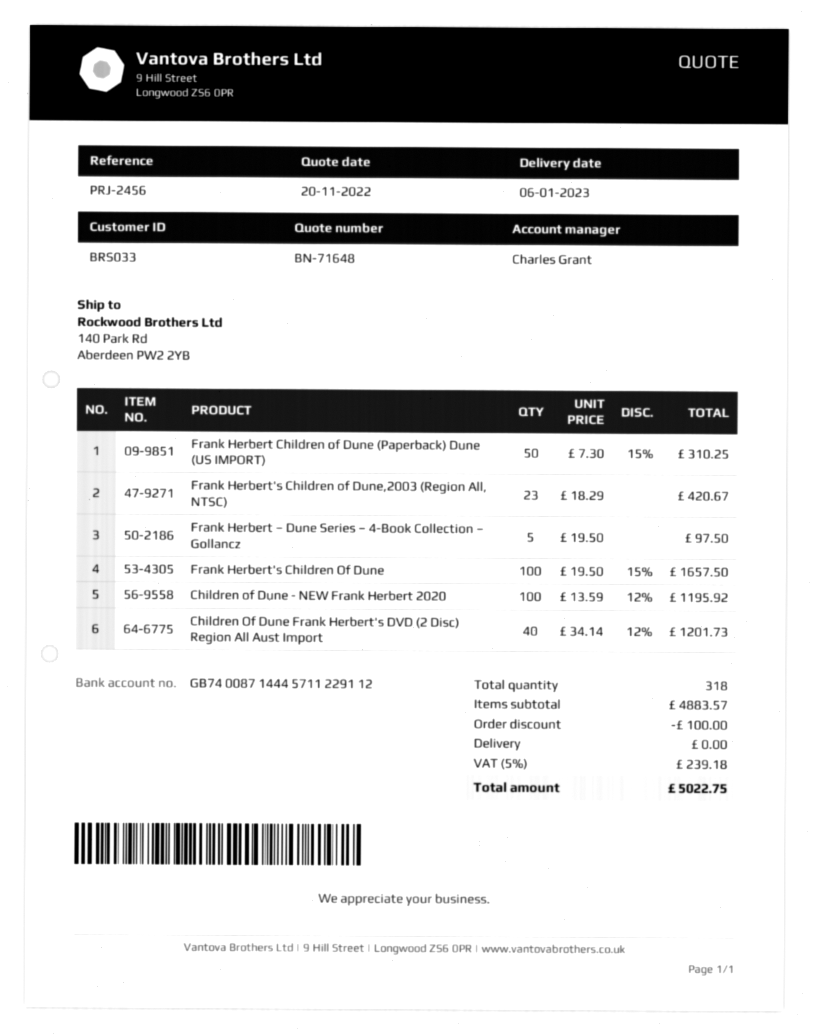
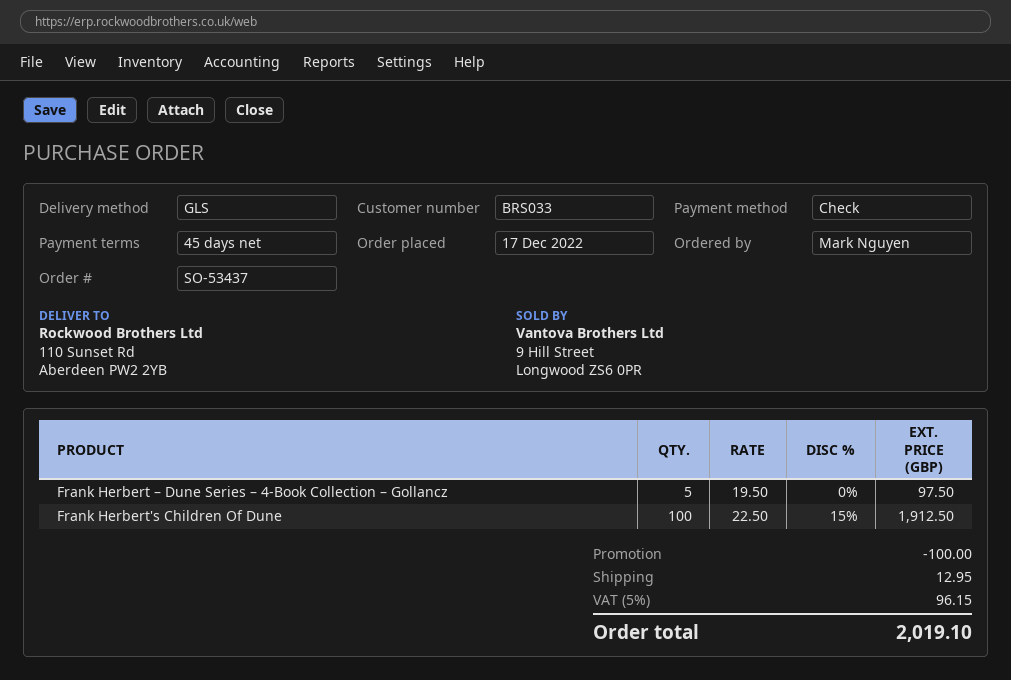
ship to: 140 Park Rd, Aberdeen PW2 2YB -> 110 Sunset Rd, Aberdeen PW2 2YB
Frank Herbert Children of Dune (Paperback) Dune (US IMPORT): 50 x 7.30 - 15% = 310.25 -> none
Frank Herbert's Children of Dune,2003 (Region All, NTSC): 23 x 18.29 = 420.67 -> none
Frank Herbert's Children Of Dune: 100 x 19.50 - 15% = 1657.50 -> 100 x 22.50 - 15% = 1912.50
Children of Dune - NEW Frank Herbert 2020: 100 x 13.59 - 12% = 1195.92 -> none
Children Of Dune Frank Herbert's DVD (2 Disc) Region All Aust Import: 40 x 34.14 - 12% = 1201.73 -> none
shipping: 0.00 -> 12.95
tax: 5% = 239.18 -> 5% = 96.15
total: 5022.75 -> 2019.10

